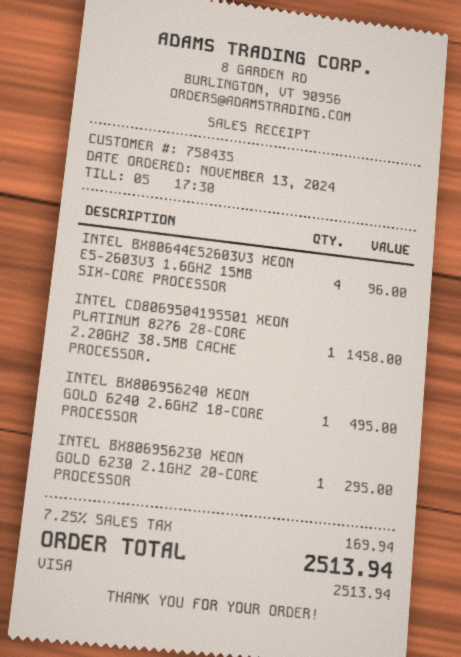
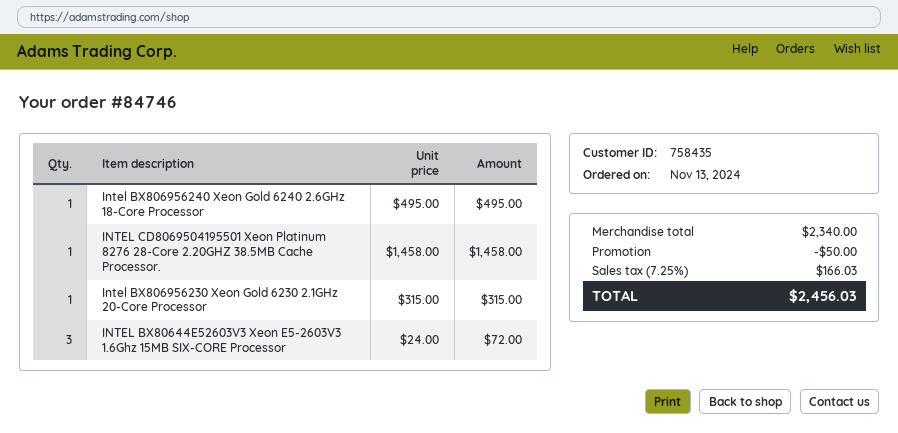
INTEL BX80644E52603V3 XEON E5-2603V3 1.6GHZ 15MB SIX-CORE PROCESSOR: 4 for 96.00 -> 3 for 72.00
INTEL BX806956230 XEON GOLD 6230 2.1GHZ 20-CORE PROCESSOR: 1 for 295.00 -> 1 for 315.00
discount: none -> 50.00
tax: 7.25% = 169.94 -> 7.25% = 166.03
total: 2513.94 -> 2456.03

